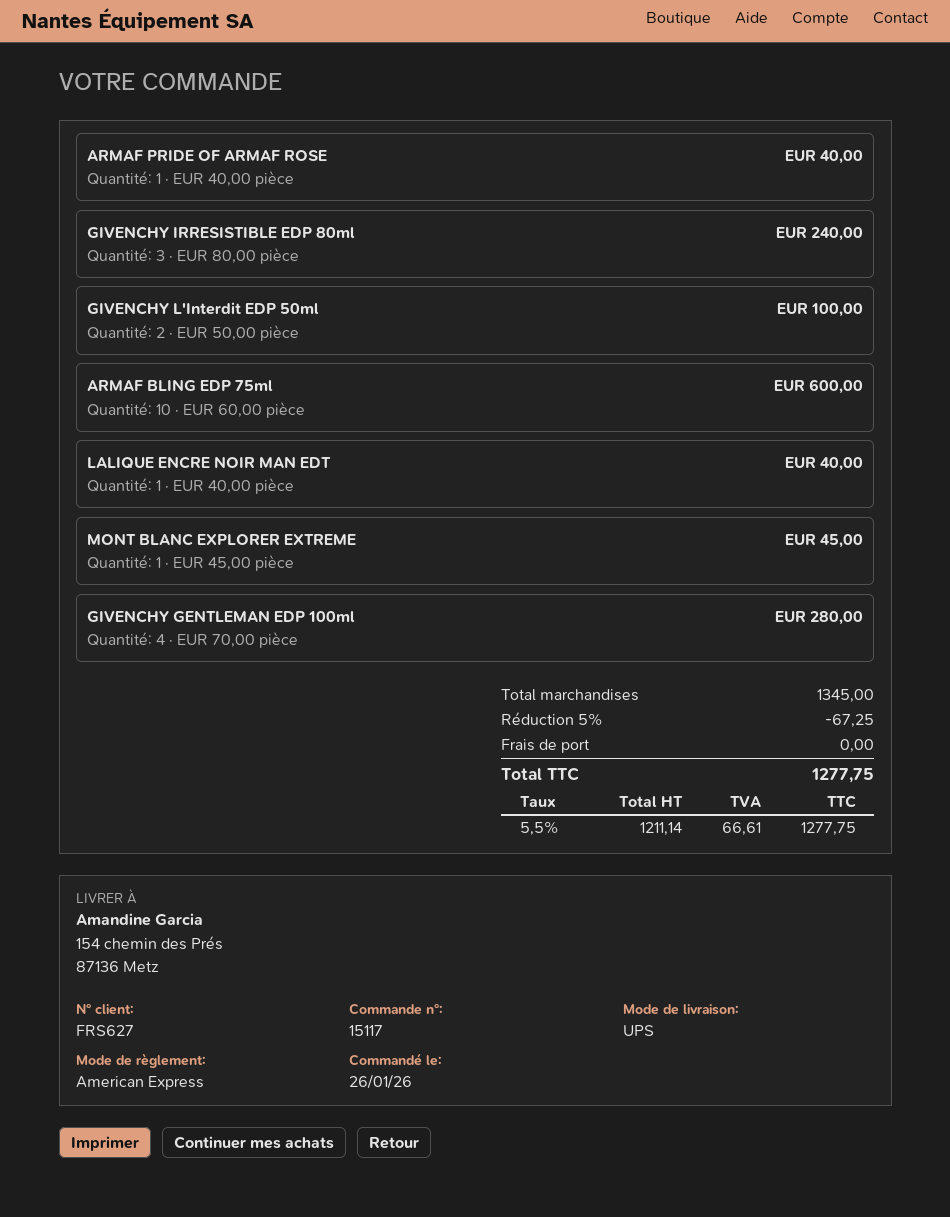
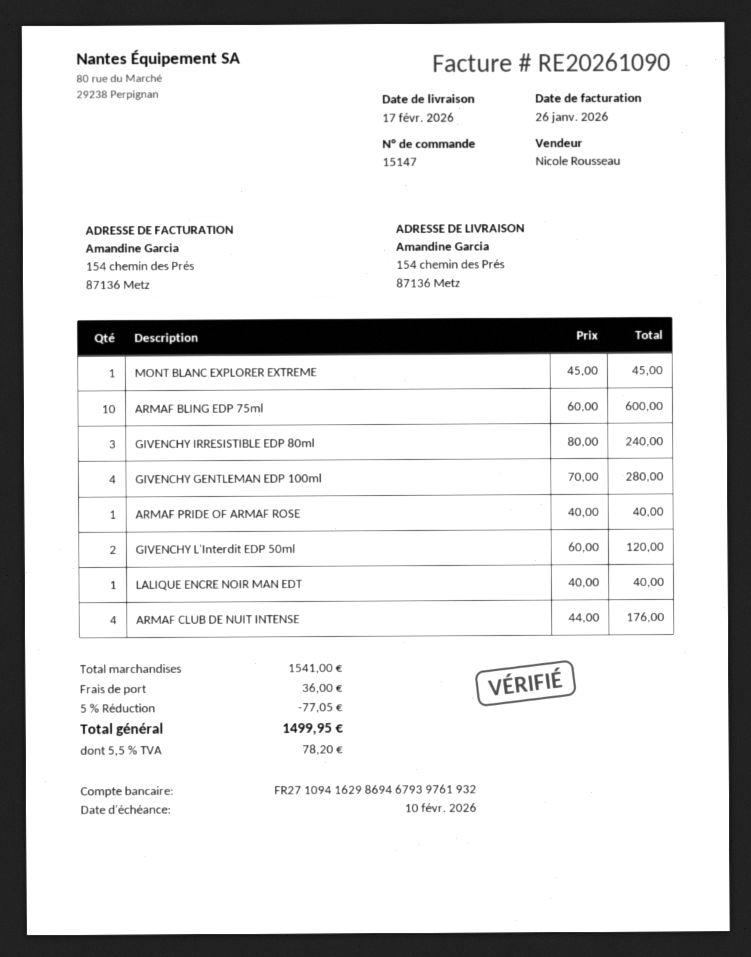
order number: 15117 -> 15147
GIVENCHY L'Interdit EDP 50ml: 2 x 50.00 = 100.00 -> 2 x 60.00 = 120.00
ARMAF CLUB DE NUIT INTENSE: none -> 4 x 44.00 = 176.00
subtotal: 1345.00 -> 1541.00
discount: 5% = 67.25 -> 5% = 77.05
shipping: 0.00 -> 36.00
tax: 5.5% = 66.61 -> 5.5% = 78.20
total: 1277.75 -> 1499.95

